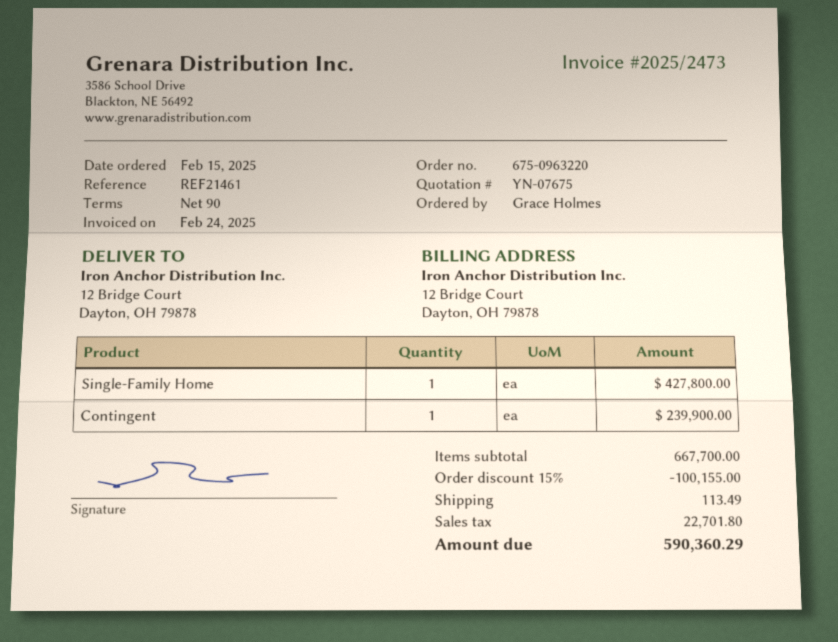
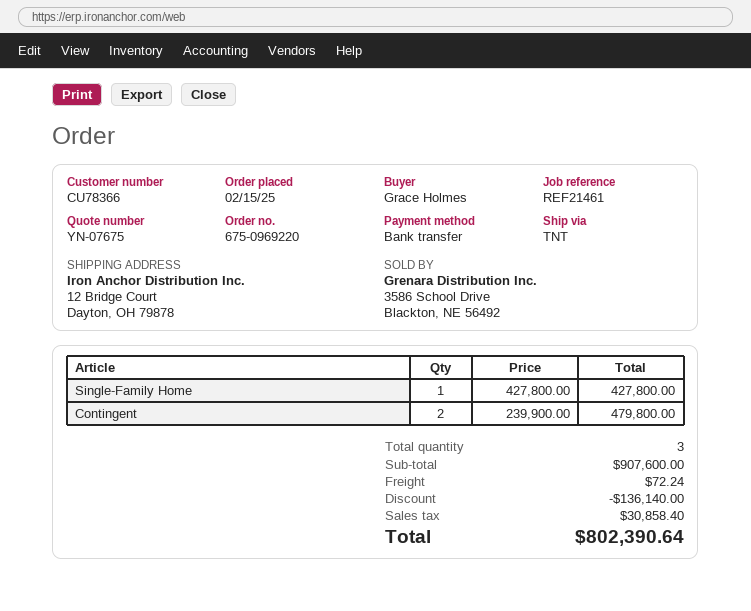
order number: 675-0963220 -> 675-0969220
Contingent: 1 for 239900.00 -> 2 for 479800.00
subtotal: 667700.00 -> 907600.00
discount: 100155.00 -> 136140.00
shipping: 113.49 -> 72.24
tax: 22701.80 -> 30858.40
total: 590360.29 -> 802390.64

